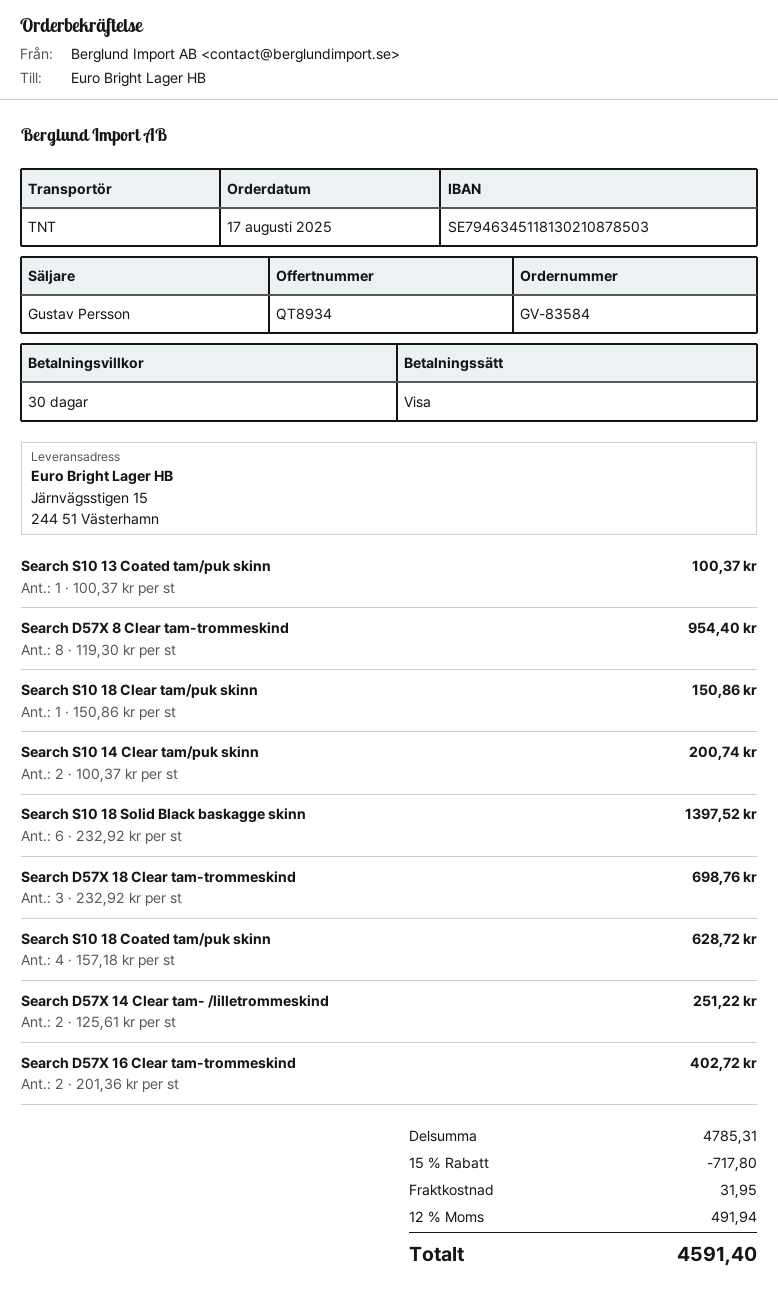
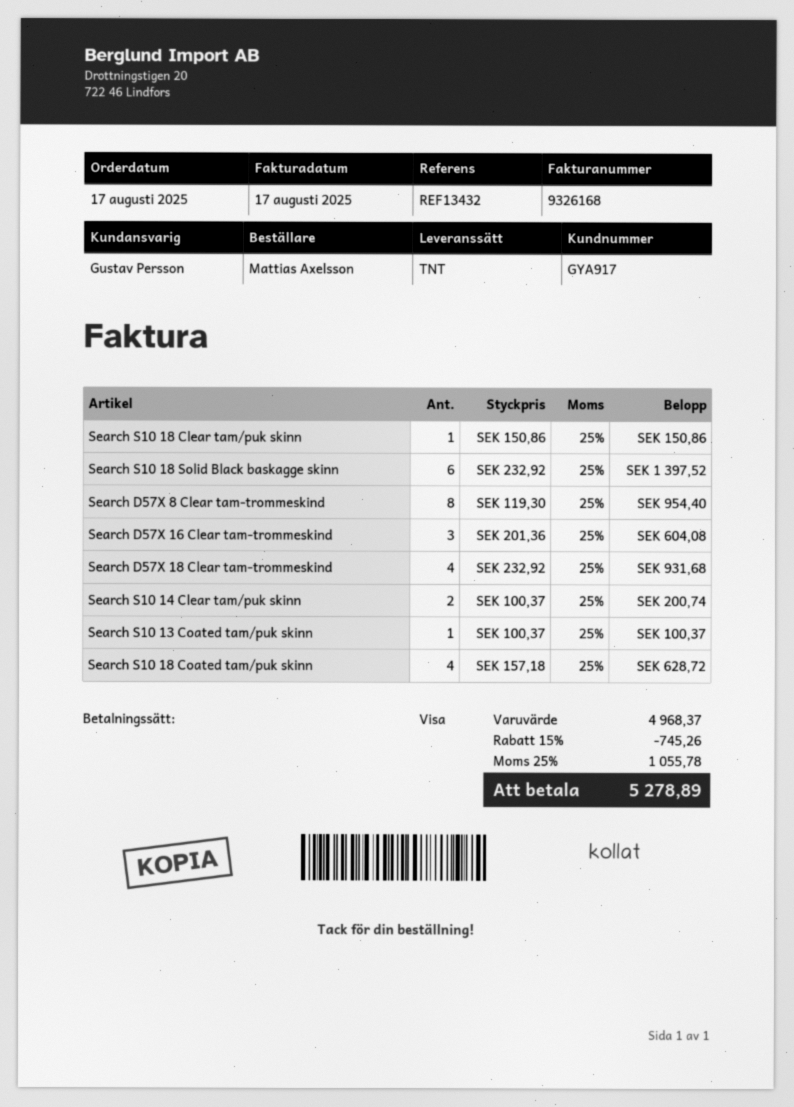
Search D57X 18 Clear tam-trommeskind: 3 x 232.92 = 698.76 -> 4 x 232.92 = 931.68
Search D57X 14 Clear tam- /lilletrommeskind: 2 x 125.61 = 251.22 -> none
Search D57X 16 Clear tam-trommeskind: 2 x 201.36 = 402.72 -> 3 x 201.36 = 604.08
subtotal: 4785.31 -> 4968.37
discount: 15% = 717.80 -> 15% = 745.26
shipping: 31.95 -> none
tax: 12% = 491.94 -> 25% = 1055.78
total: 4591.40 -> 5278.89

